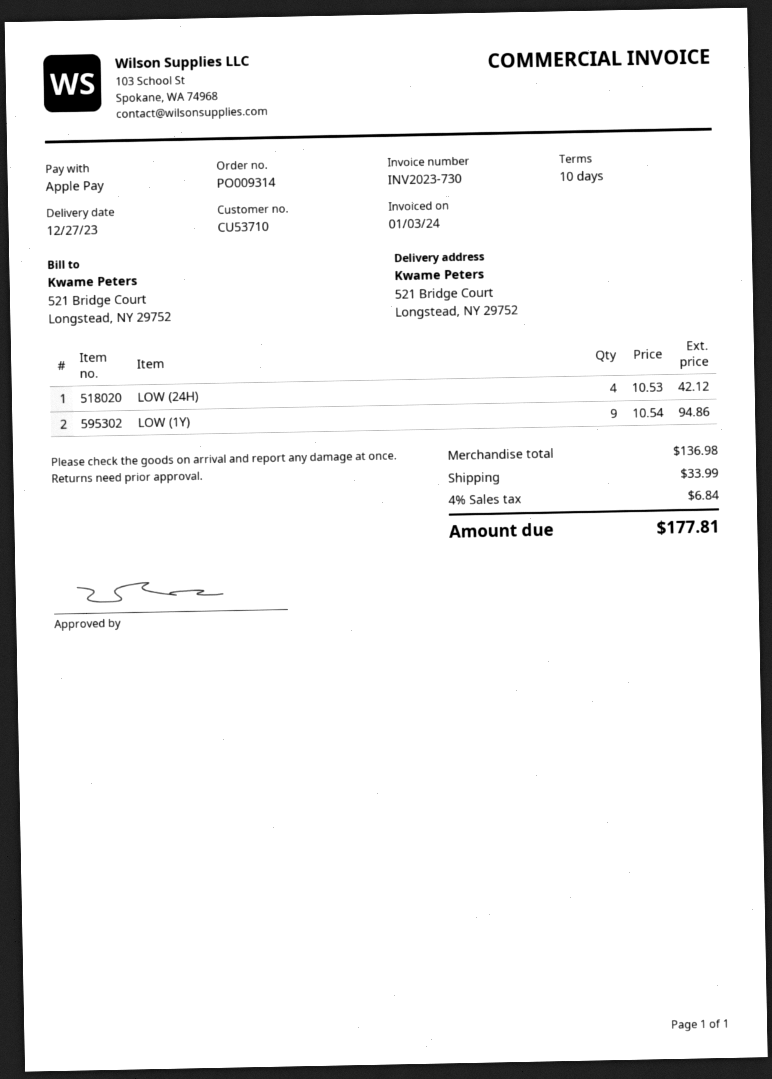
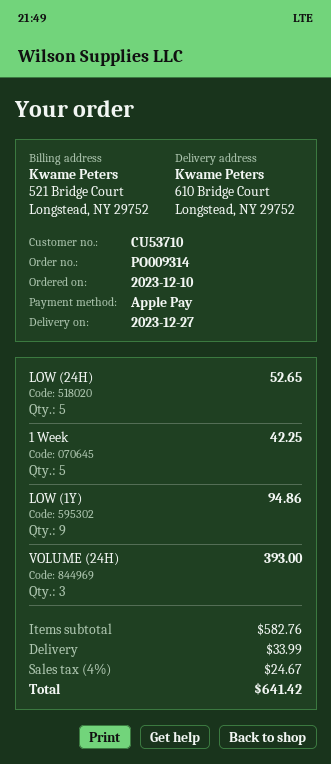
ship to: 521 Bridge Court, Longstead, NY 29752 -> 610 Bridge Court, Longstead, NY 29752
LOW (24H): 4 for 42.12 -> 5 for 52.65
1 Week: none -> 5 for 42.25
VOLUME (24H): none -> 3 for 393.00
subtotal: 136.98 -> 582.76
tax: 4% = 6.84 -> 4% = 24.67
total: 177.81 -> 641.42

